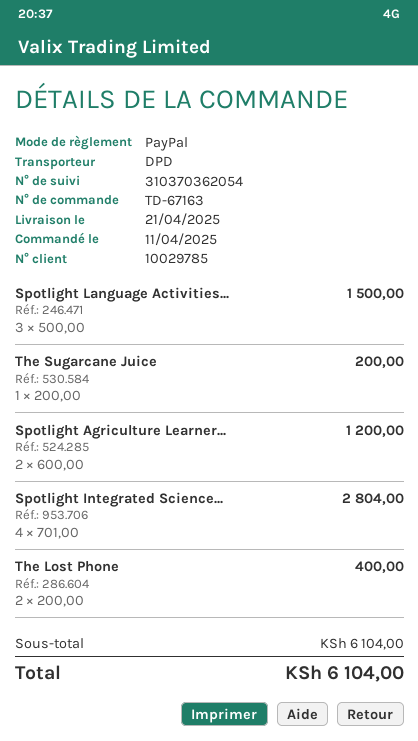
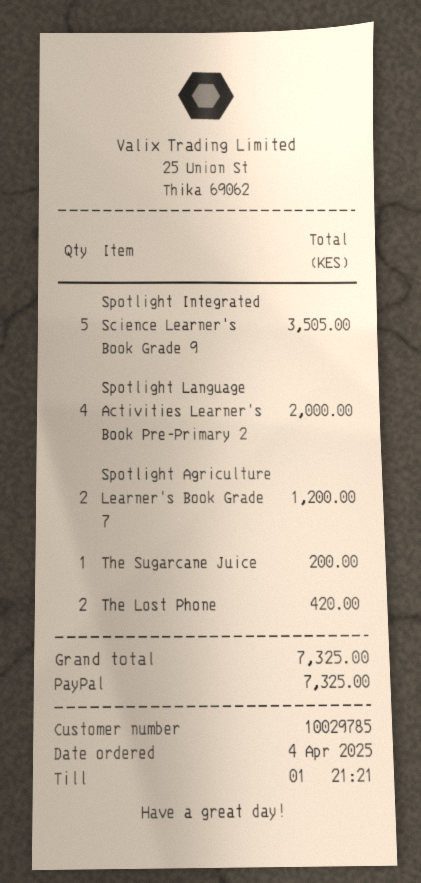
order date: 2025-04-11 -> 2025-04-04
Spotlight Language Activities...: 3 for 1500.00 -> 4 for 2000.00
Spotlight Integrated Science...: 4 for 2804.00 -> 5 for 3505.00
The Lost Phone: 2 for 400.00 -> 2 for 420.00
total: 6104.00 -> 7325.00

